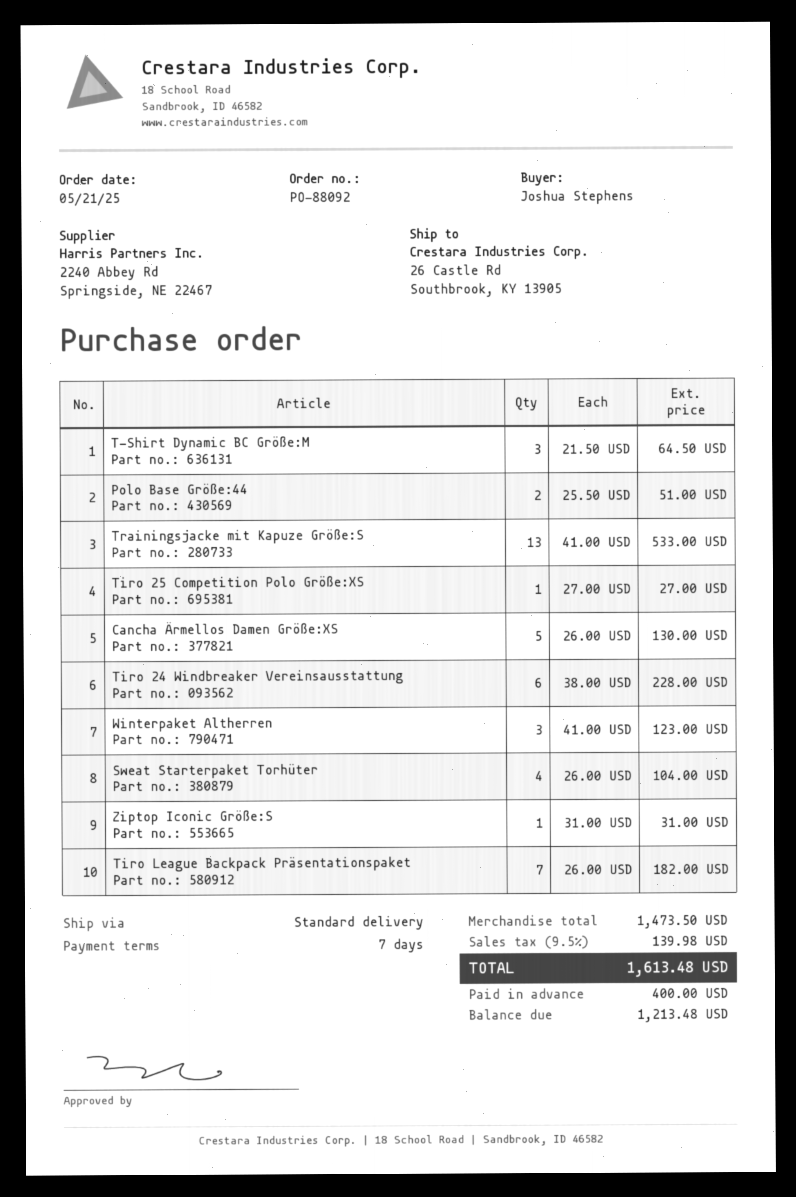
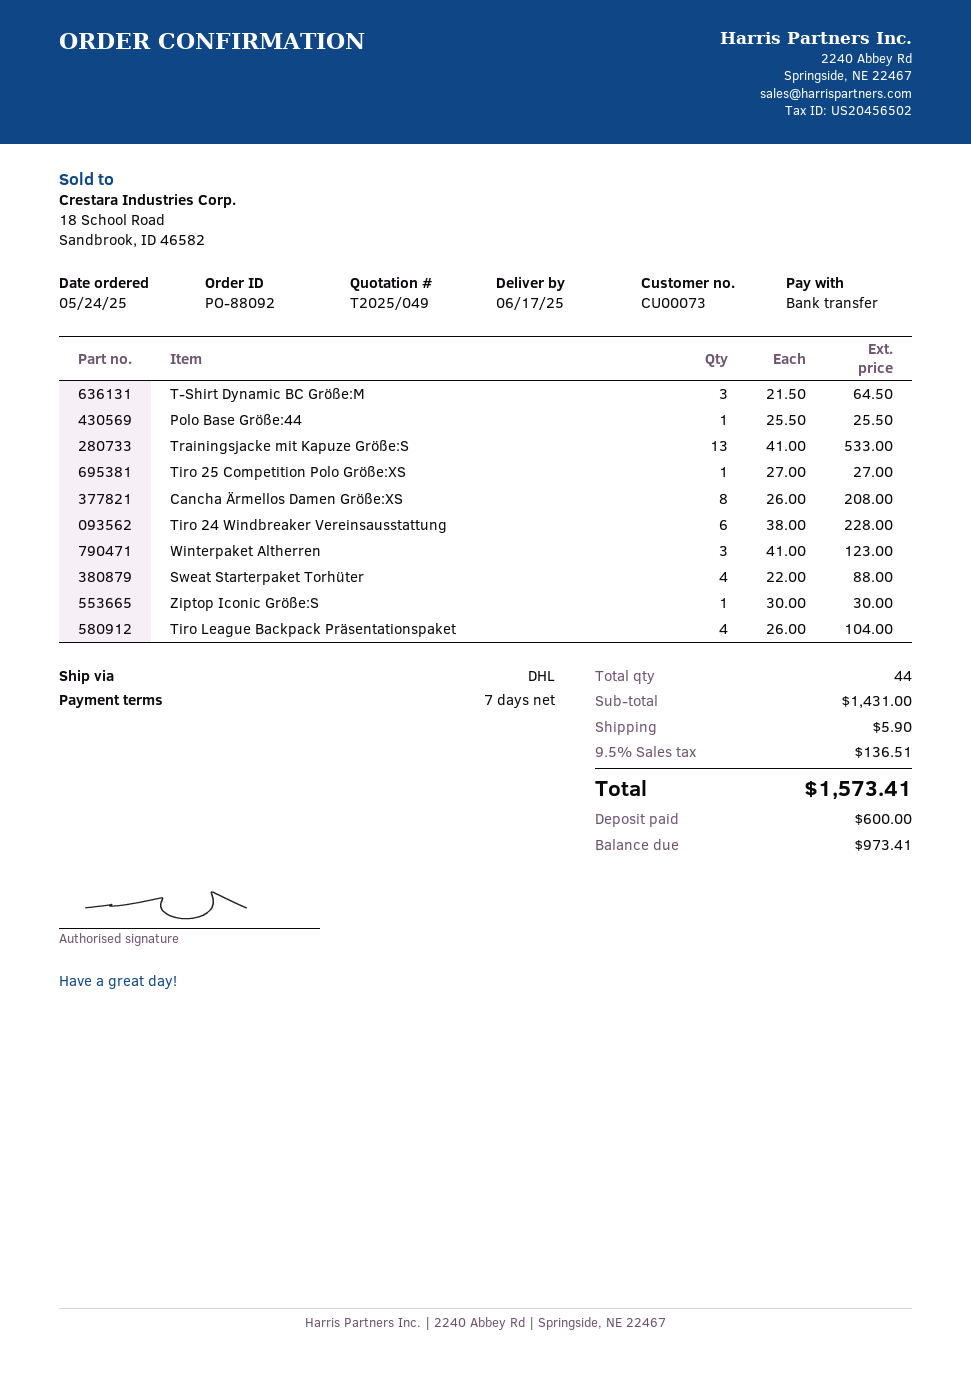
order date: 2025-05-21 -> 2025-05-24
shipping method: standard -> DHL
Polo Base Größe:44: 2 x 25.50 = 51.00 -> 1 x 25.50 = 25.50
Cancha Ärmellos Damen Größe:XS: 5 x 26.00 = 130.00 -> 8 x 26.00 = 208.00
Sweat Starterpaket Torhüter: 4 x 26.00 = 104.00 -> 4 x 22.00 = 88.00
Ziptop Iconic Größe:S: 1 x 31.00 = 31.00 -> 1 x 30.00 = 30.00
Tiro League Backpack Präsentationspaket: 7 x 26.00 = 182.00 -> 4 x 26.00 = 104.00
subtotal: 1473.50 -> 1431.00
shipping: none -> 5.90
tax: 9.5% = 139.98 -> 9.5% = 136.51
total: 1613.48 -> 1573.41
deposit: 400.00 -> 600.00
balance: 1213.48 -> 973.41

